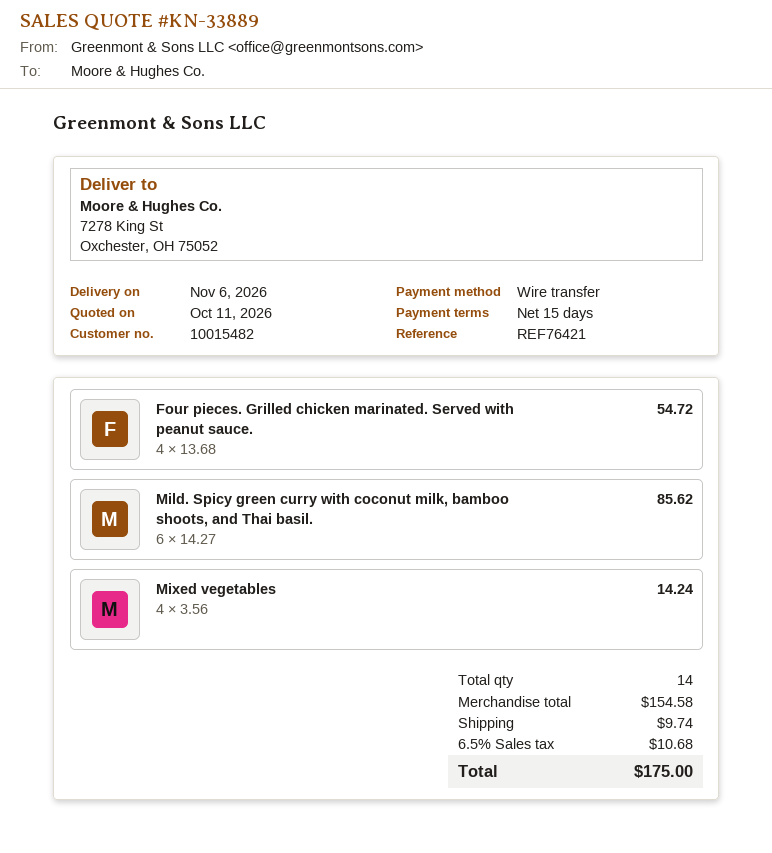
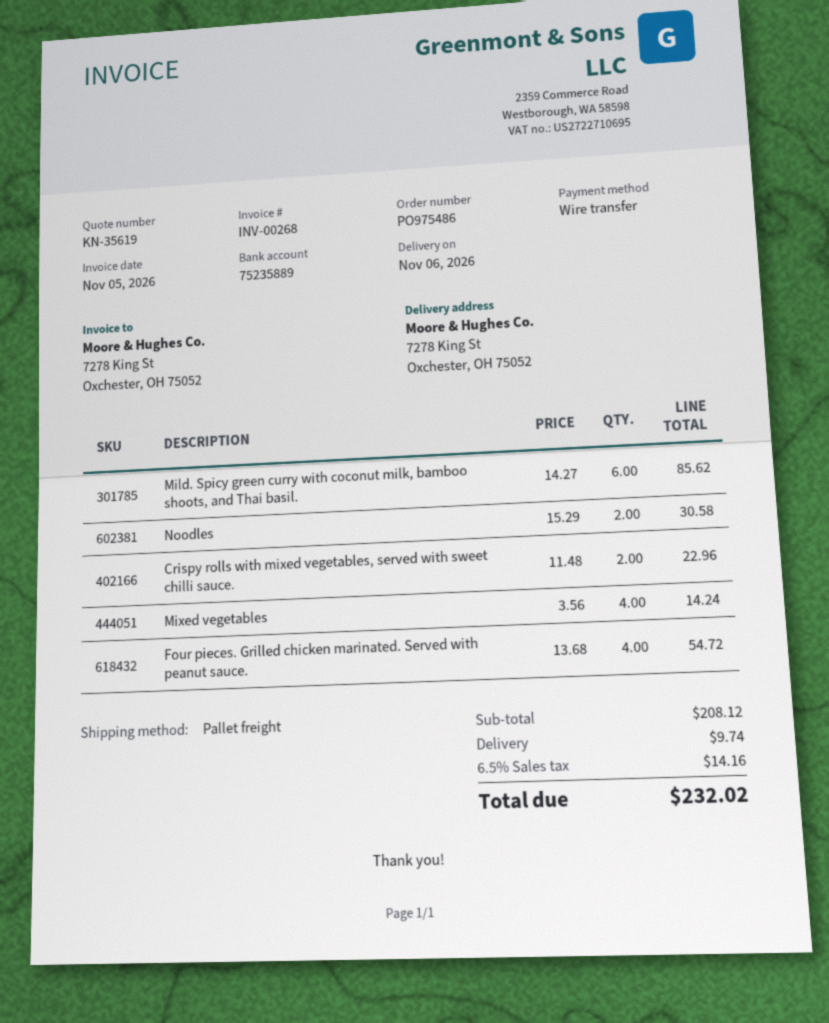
quote number: KN-33889 -> KN-35619
Noodles: none -> 2 x 15.29 = 30.58
Crispy rolls with mixed vegetables, served with sweet chilli sauce.: none -> 2 x 11.48 = 22.96
subtotal: 154.58 -> 208.12
tax: 6.5% = 10.68 -> 6.5% = 14.16
total: 175.00 -> 232.02

